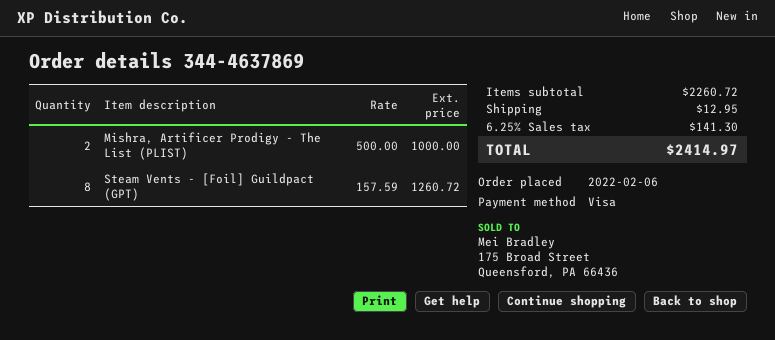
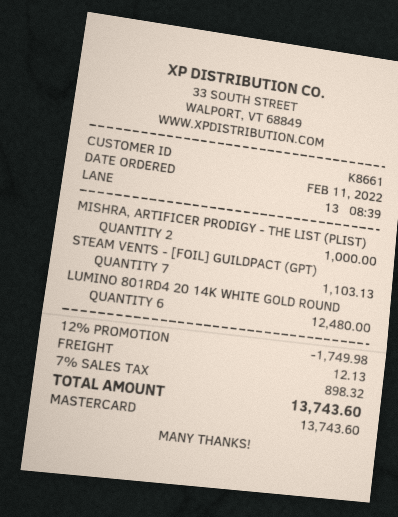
order date: 2022-02-06 -> 2022-02-11
payment method: Visa -> Mastercard
Steam Vents - [Foil] Guildpact (GPT): 8 for 1260.72 -> 7 for 1103.13
LUMINO 801RD4 20 14K WHITE GOLD ROUND: none -> 6 for 12480.00
discount: none -> 12% = 1749.98
shipping: 12.95 -> 12.13
tax: 6.25% = 141.30 -> 7% = 898.32
total: 2414.97 -> 13743.60

